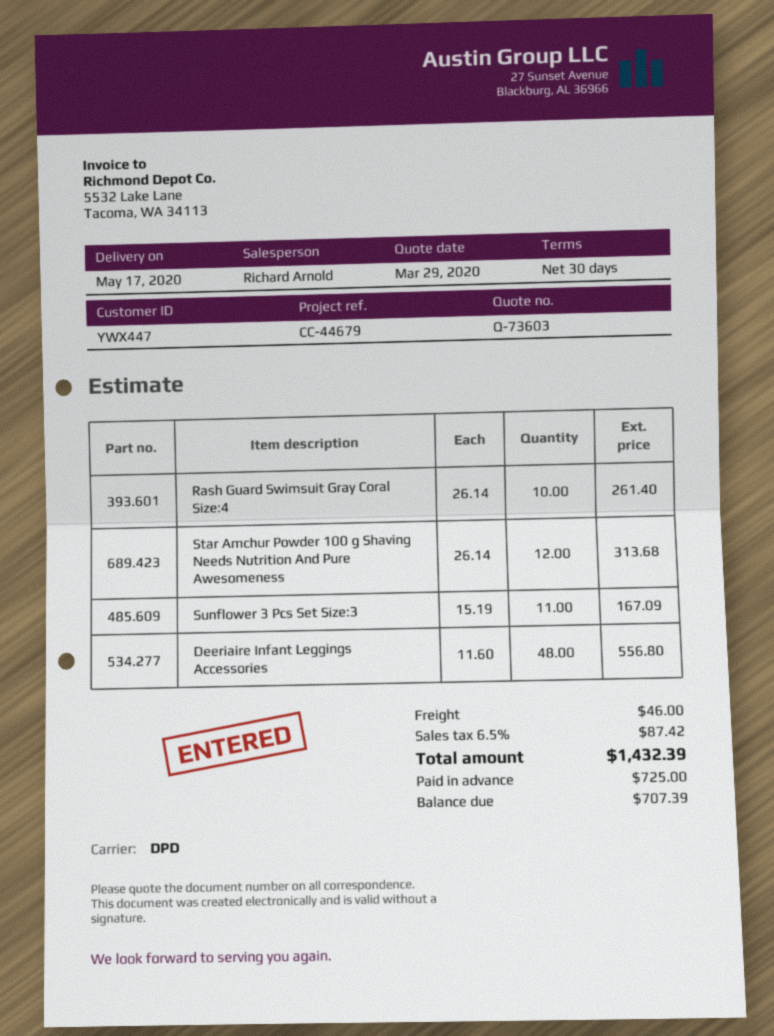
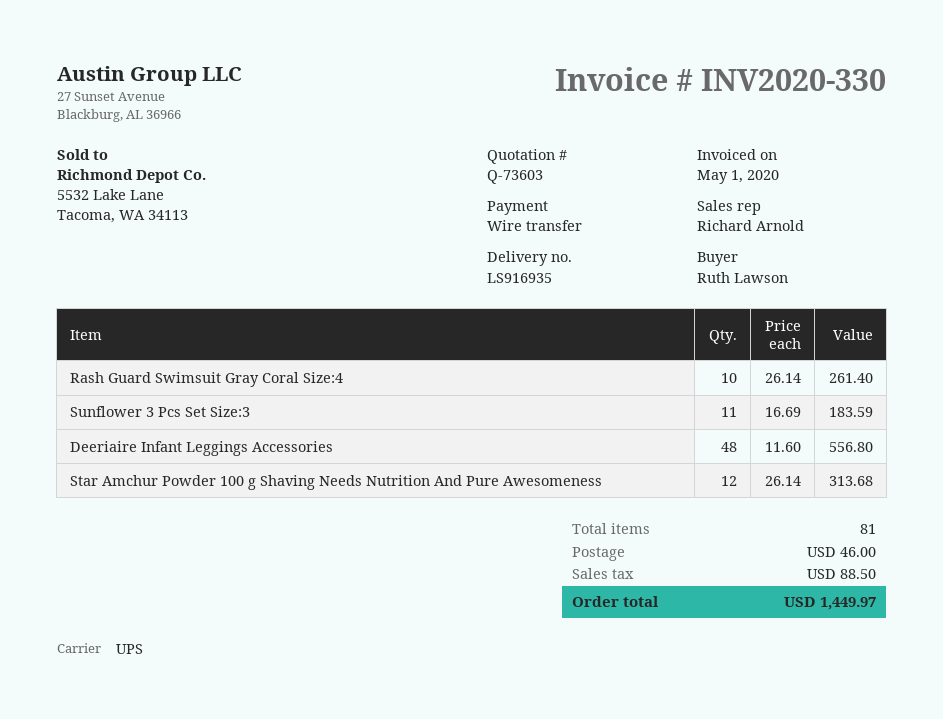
shipping method: DPD -> UPS
Sunflower 3 Pcs Set Size:3: 11 x 15.19 = 167.09 -> 11 x 16.69 = 183.59
tax: 87.42 -> 88.50
total: 1432.39 -> 1449.97

